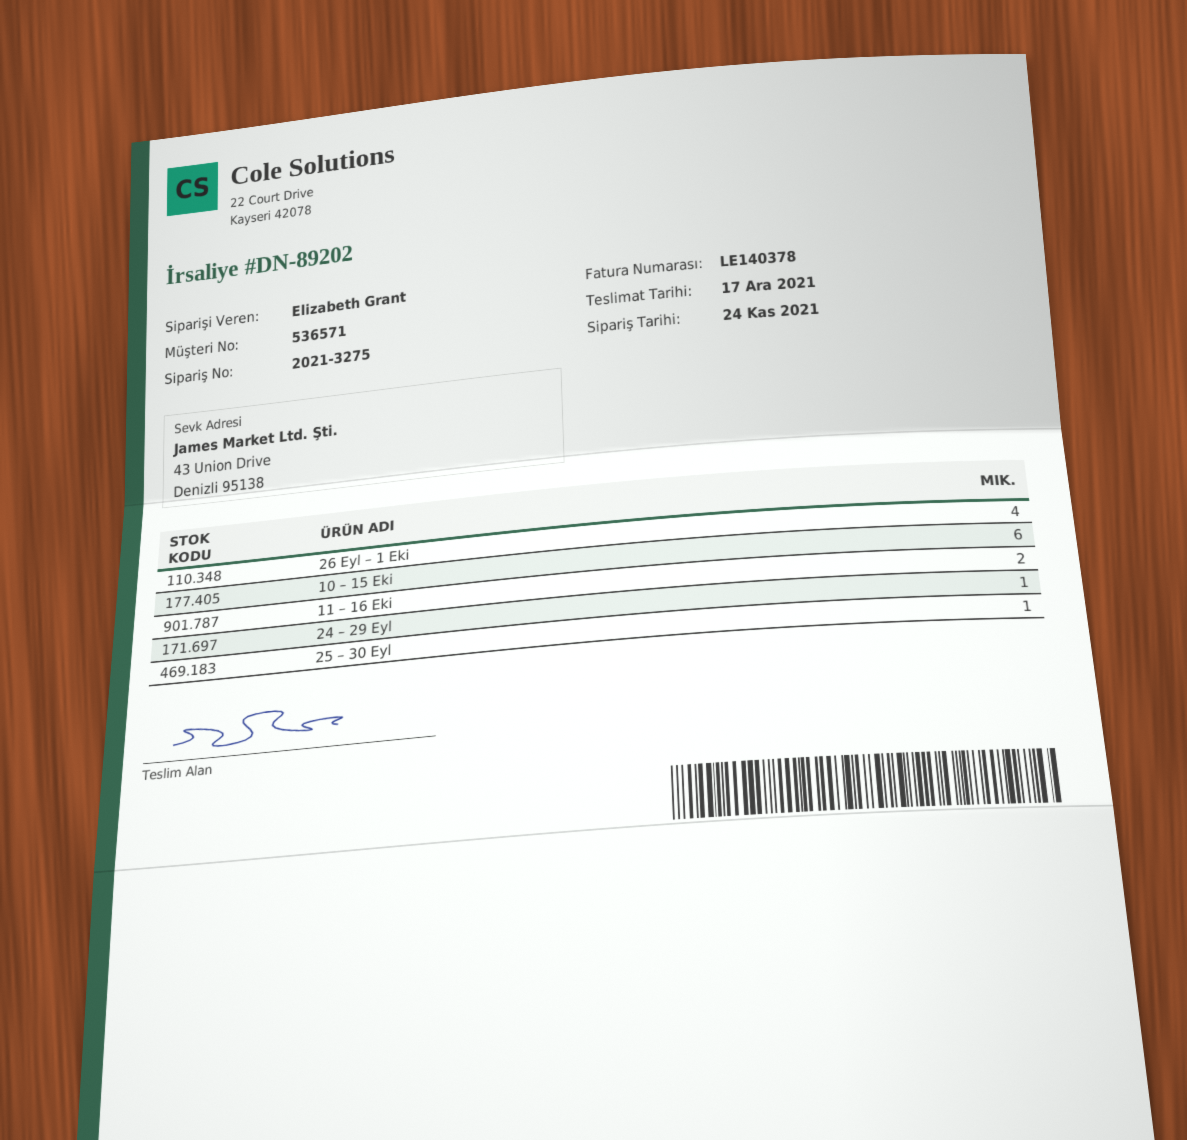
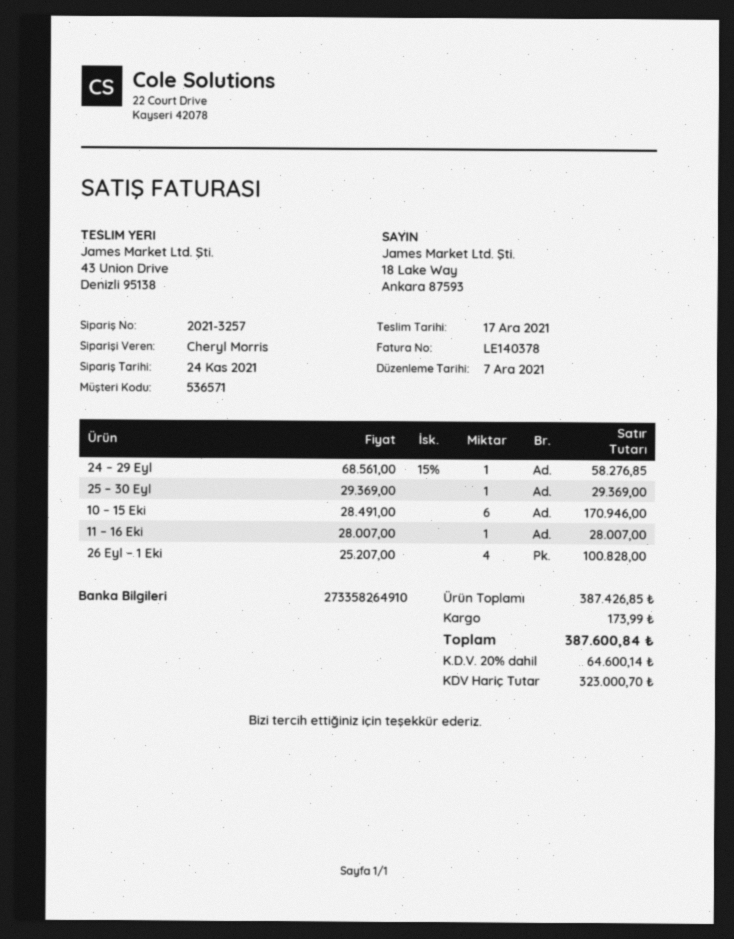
order number: 2021-3275 -> 2021-3257
ordered by: Elizabeth Grant -> Cheryl Morris
11 – 16 Eki: 2 -> 1

